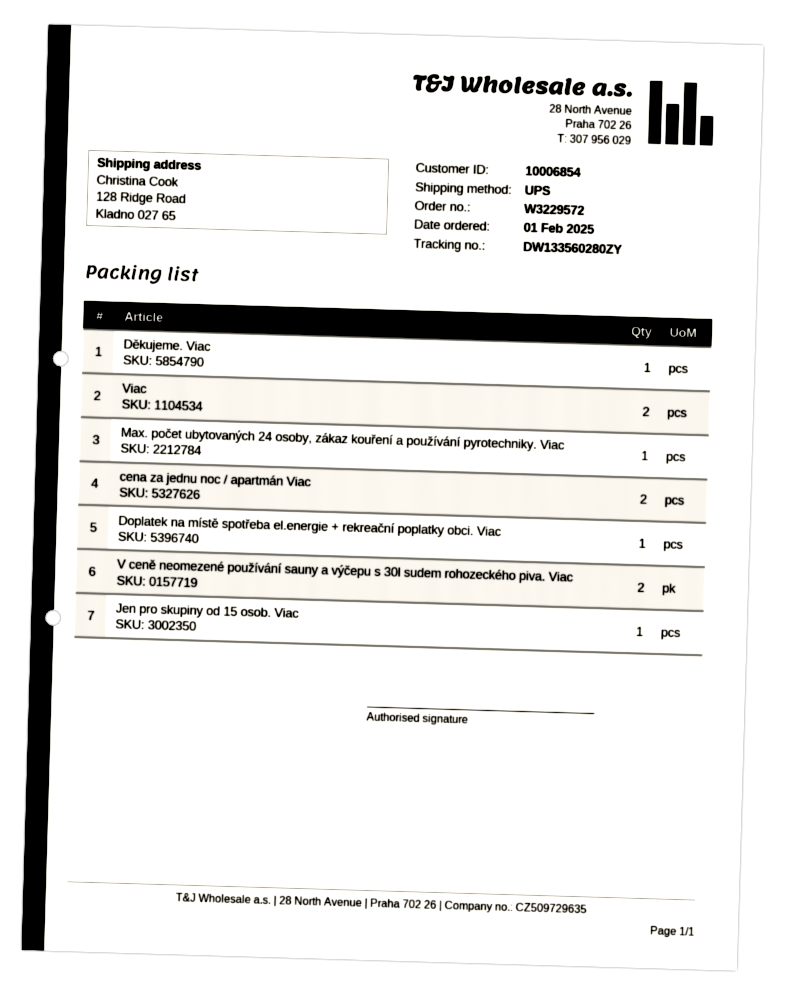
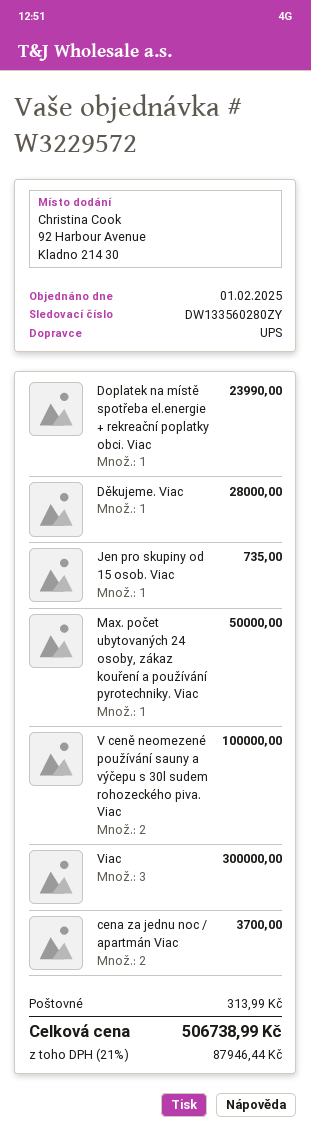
ship to: 128 Ridge Road, Kladno 027 65 -> 92 Harbour Avenue, Kladno 214 30
Viac: 2 -> 3

